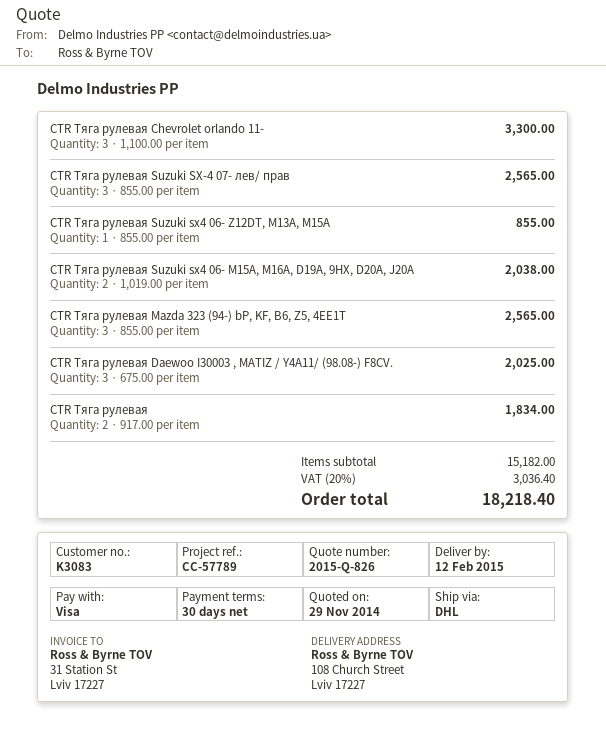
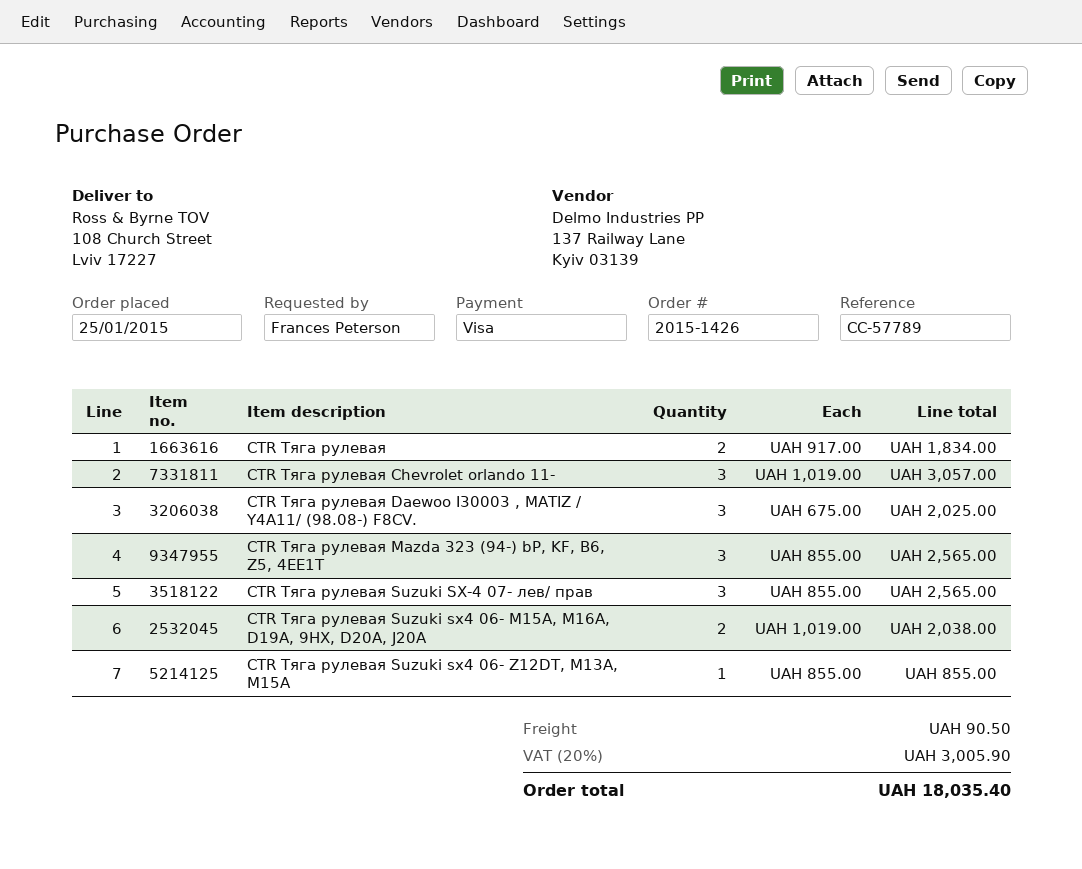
CTR Тяга рулевая Chevrolet orlando 11-: 3 x 1100.00 = 3300.00 -> 3 x 1019.00 = 3057.00
shipping: none -> 90.50
tax: 20% = 3036.40 -> 20% = 3005.90
total: 18218.40 -> 18035.40

